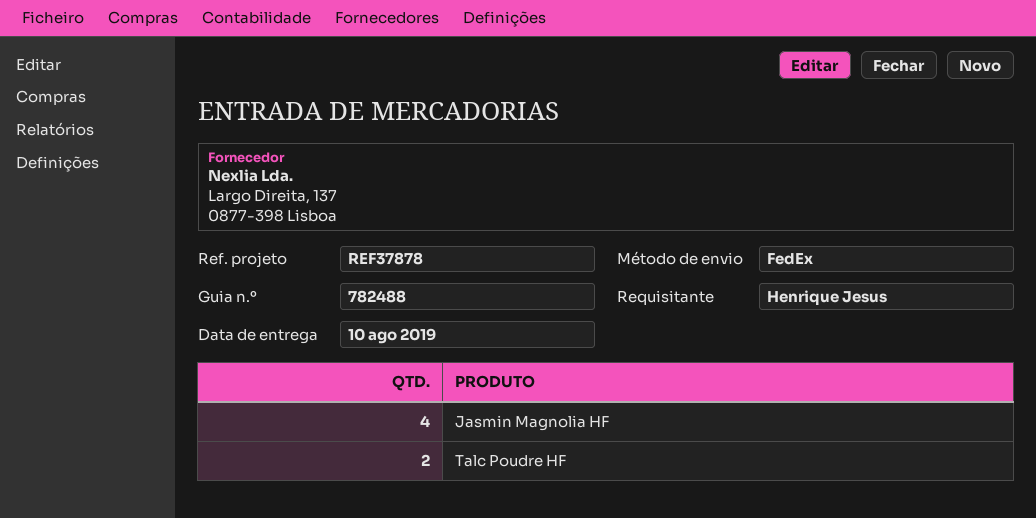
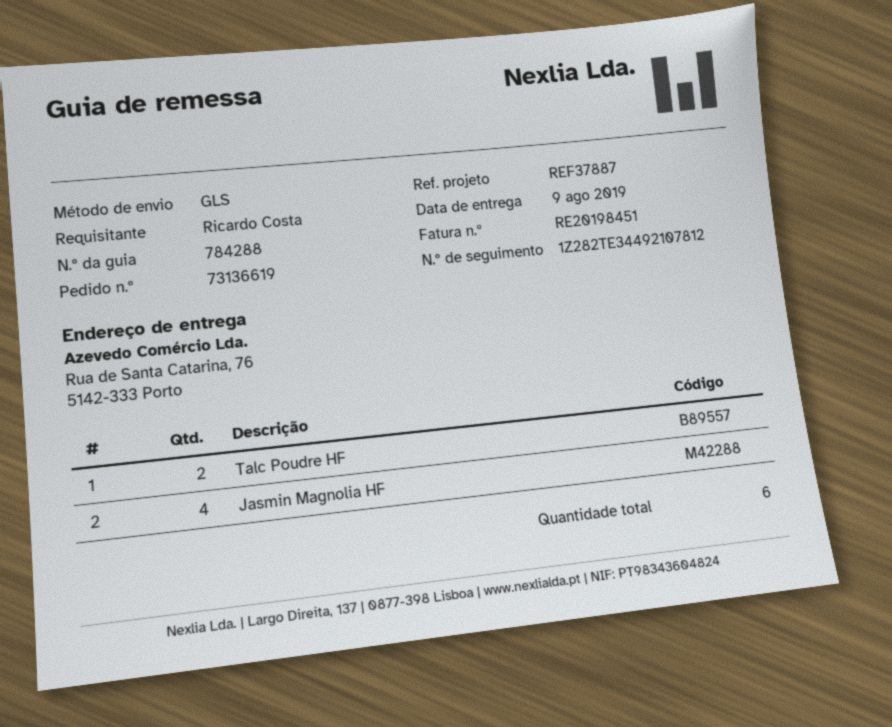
delivery note number: 782488 -> 784288
delivery date: 2019-08-10 -> 2019-08-09
reference: REF37878 -> REF37887
ordered by: Henrique Jesus -> Ricardo Costa
shipping method: FedEx -> GLS

